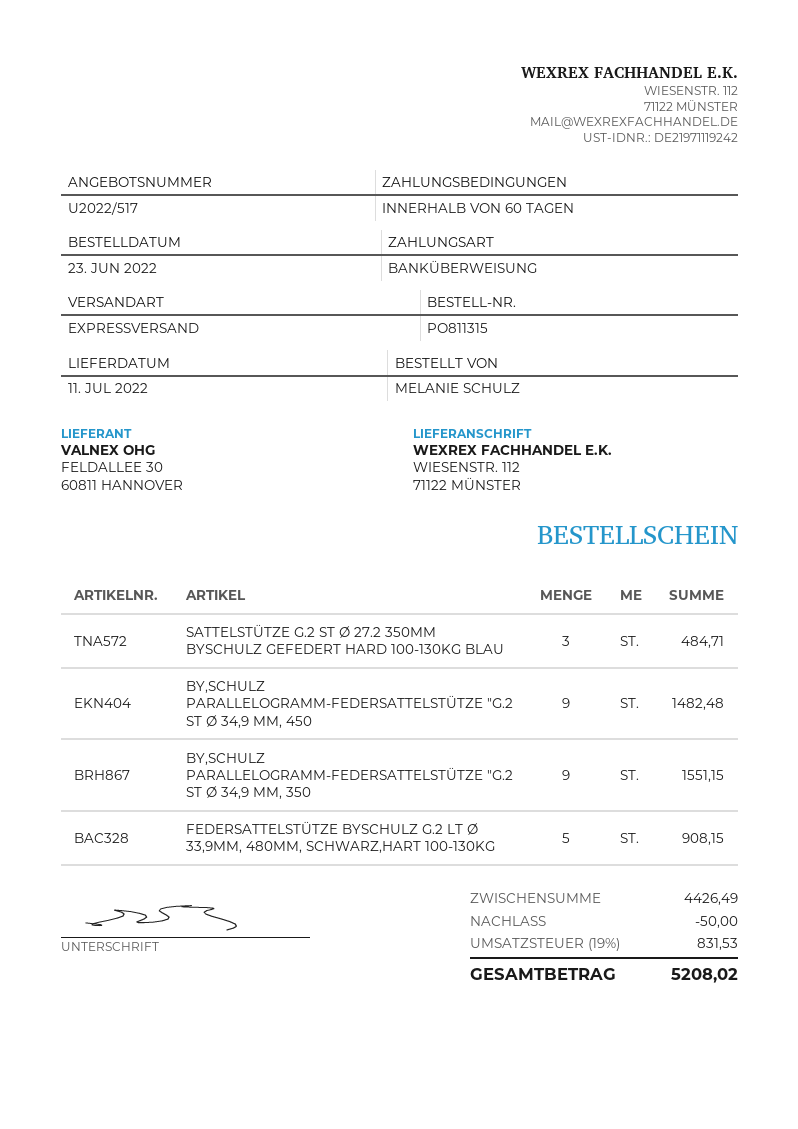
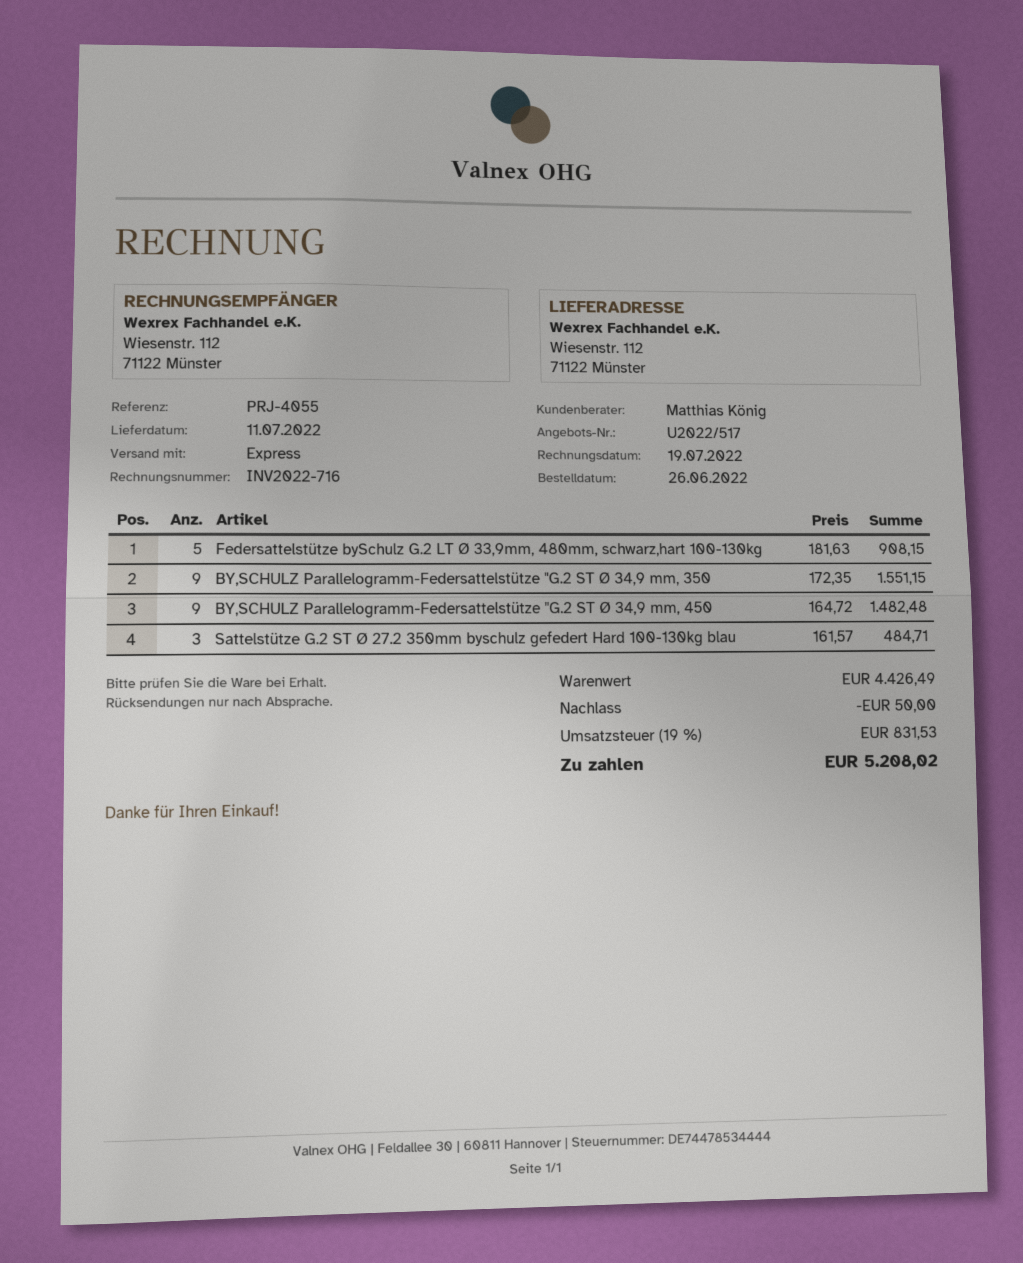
order date: 2022-06-23 -> 2022-06-26

